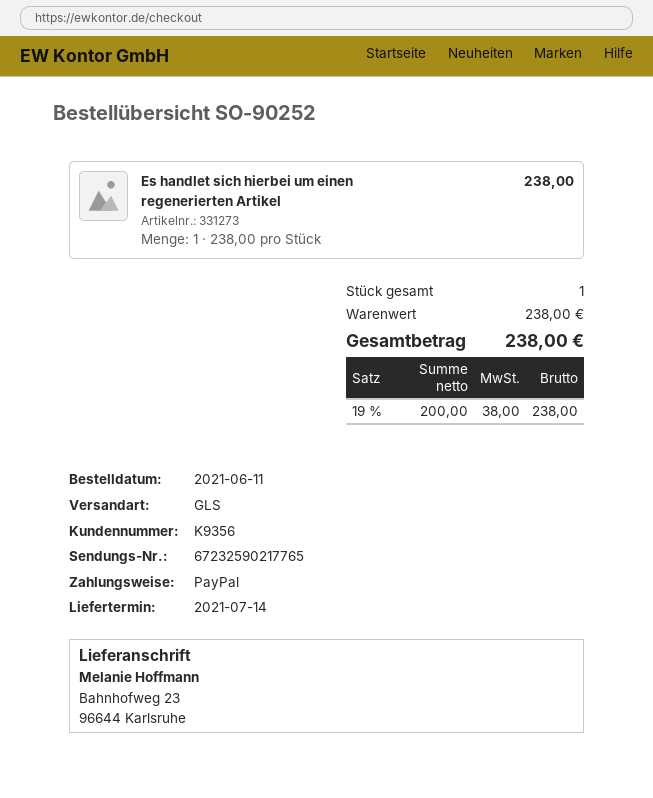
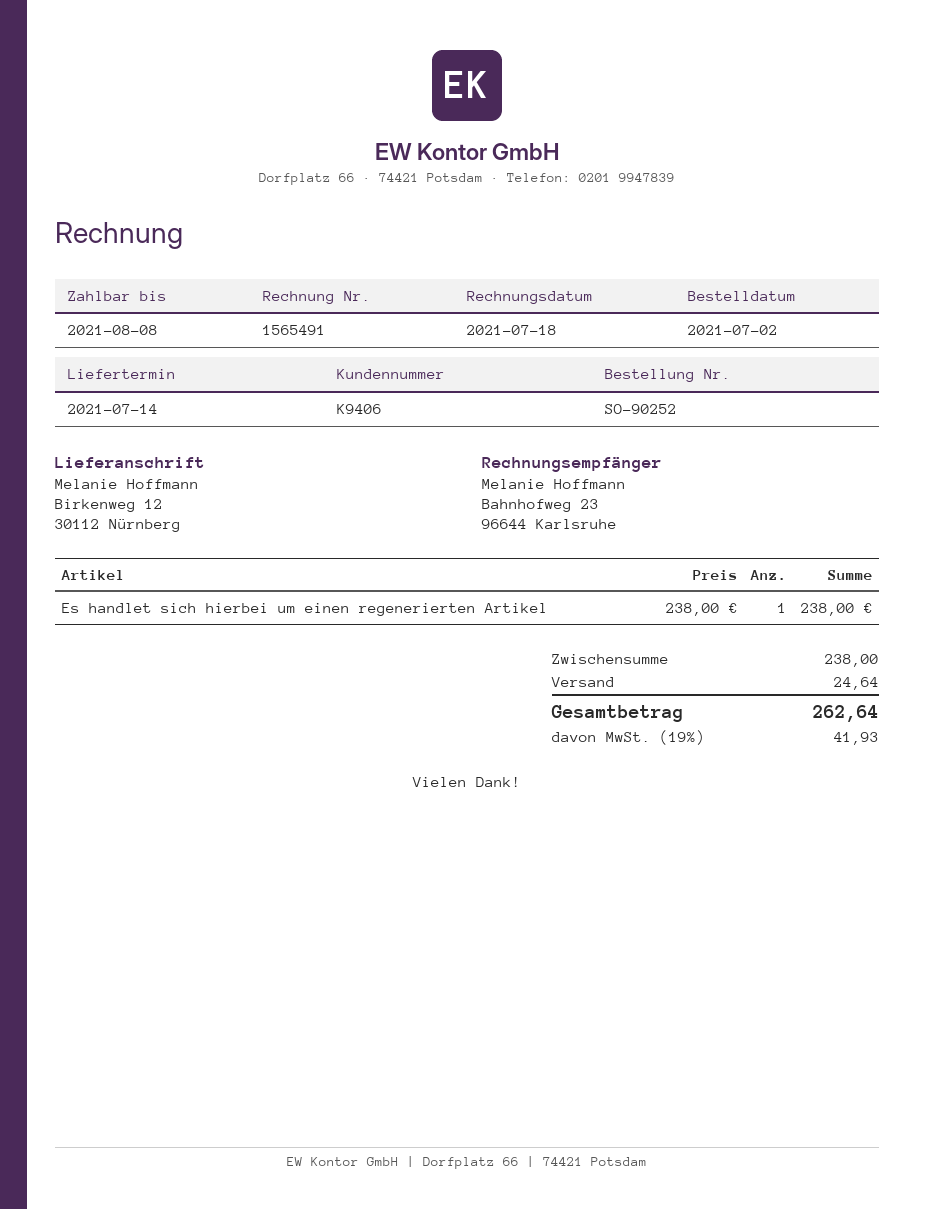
order date: 2021-06-11 -> 2021-07-02
customer number: K9356 -> K9406
ship to: Bahnhofweg 23, 96644 Karlsruhe -> Birkenweg 12, 30112 Nürnberg
shipping: none -> 24.64
tax: 19% = 38.00 -> 19% = 41.93
total: 238.00 -> 262.64

